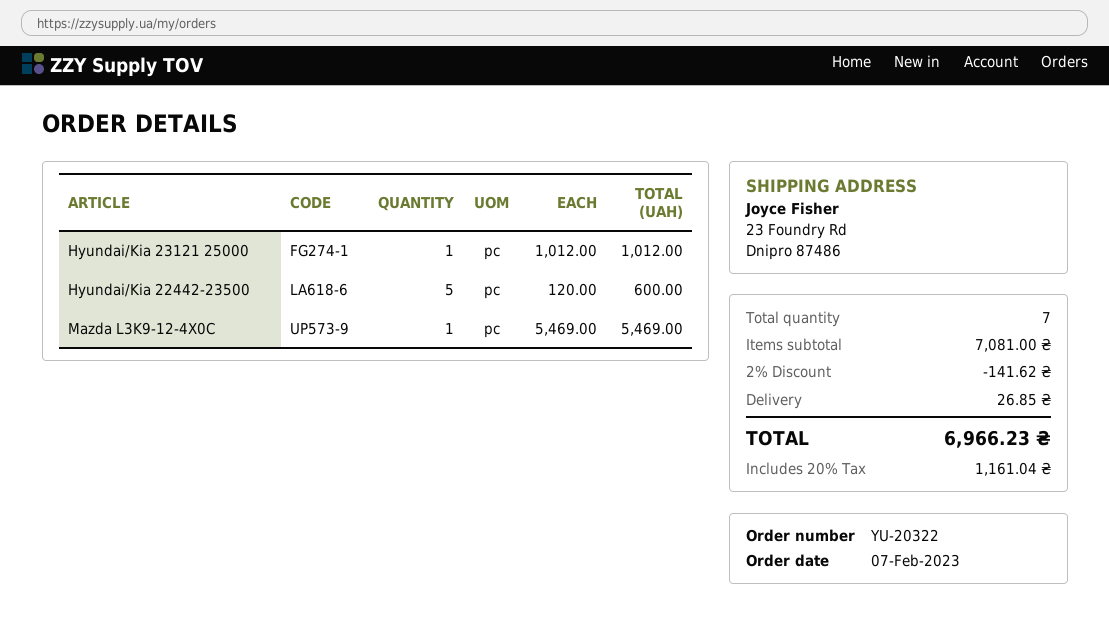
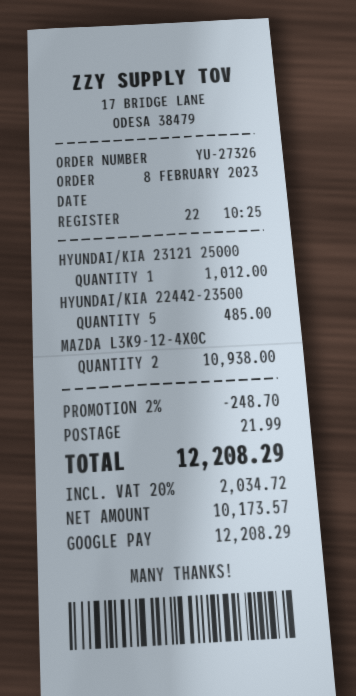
order number: YU-20322 -> YU-27326
order date: 2023-02-07 -> 2023-02-08
Hyundai/Kia 22442-23500: 5 for 600.00 -> 5 for 485.00
Mazda L3K9-12-4X0C: 1 for 5469.00 -> 2 for 10938.00
discount: 2% = 141.62 -> 2% = 248.70
shipping: 26.85 -> 21.99
tax: 20% = 1161.04 -> 20% = 2034.72
total: 6966.23 -> 12208.29

